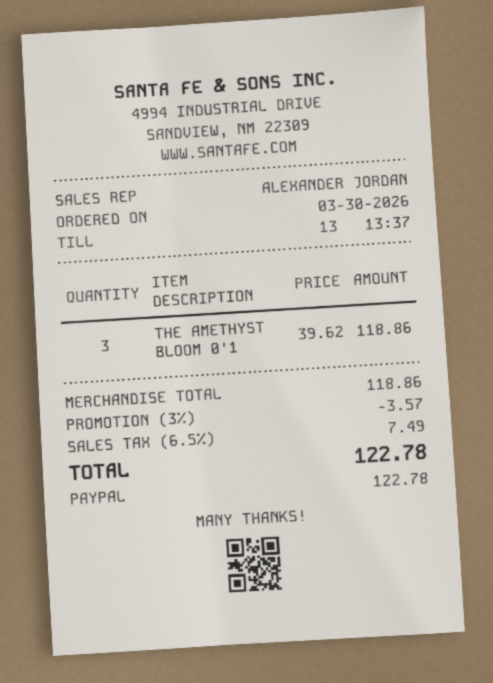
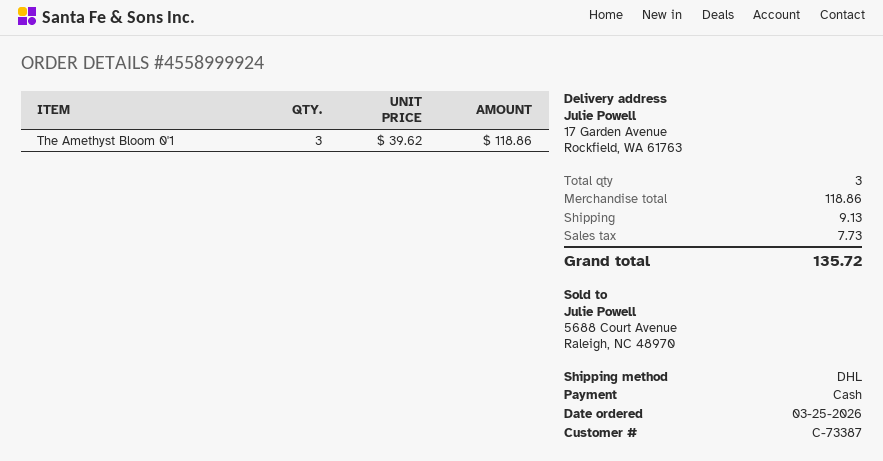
order date: 2026-03-30 -> 2026-03-25
payment method: PayPal -> cash
discount: 3% = 3.57 -> none
shipping: none -> 9.13
tax: 7.49 -> 7.73
total: 122.78 -> 135.72

